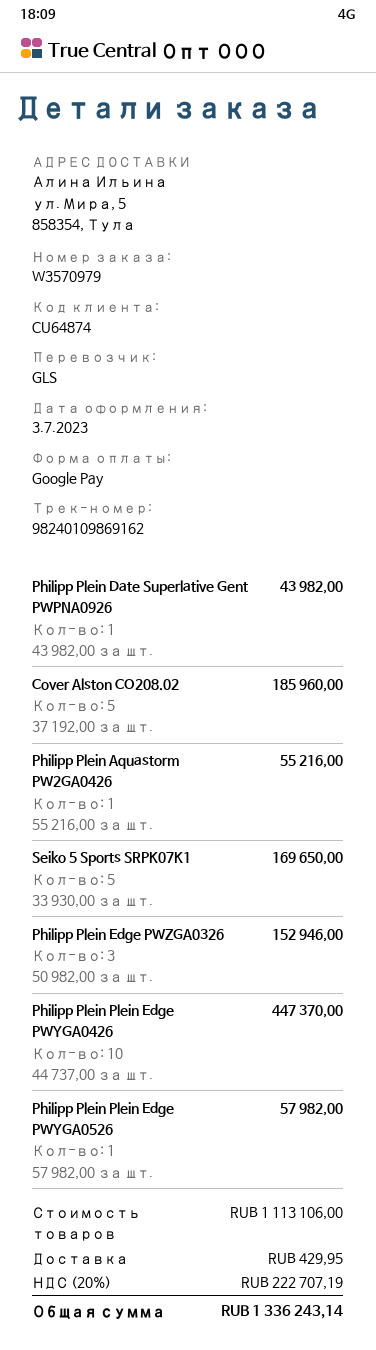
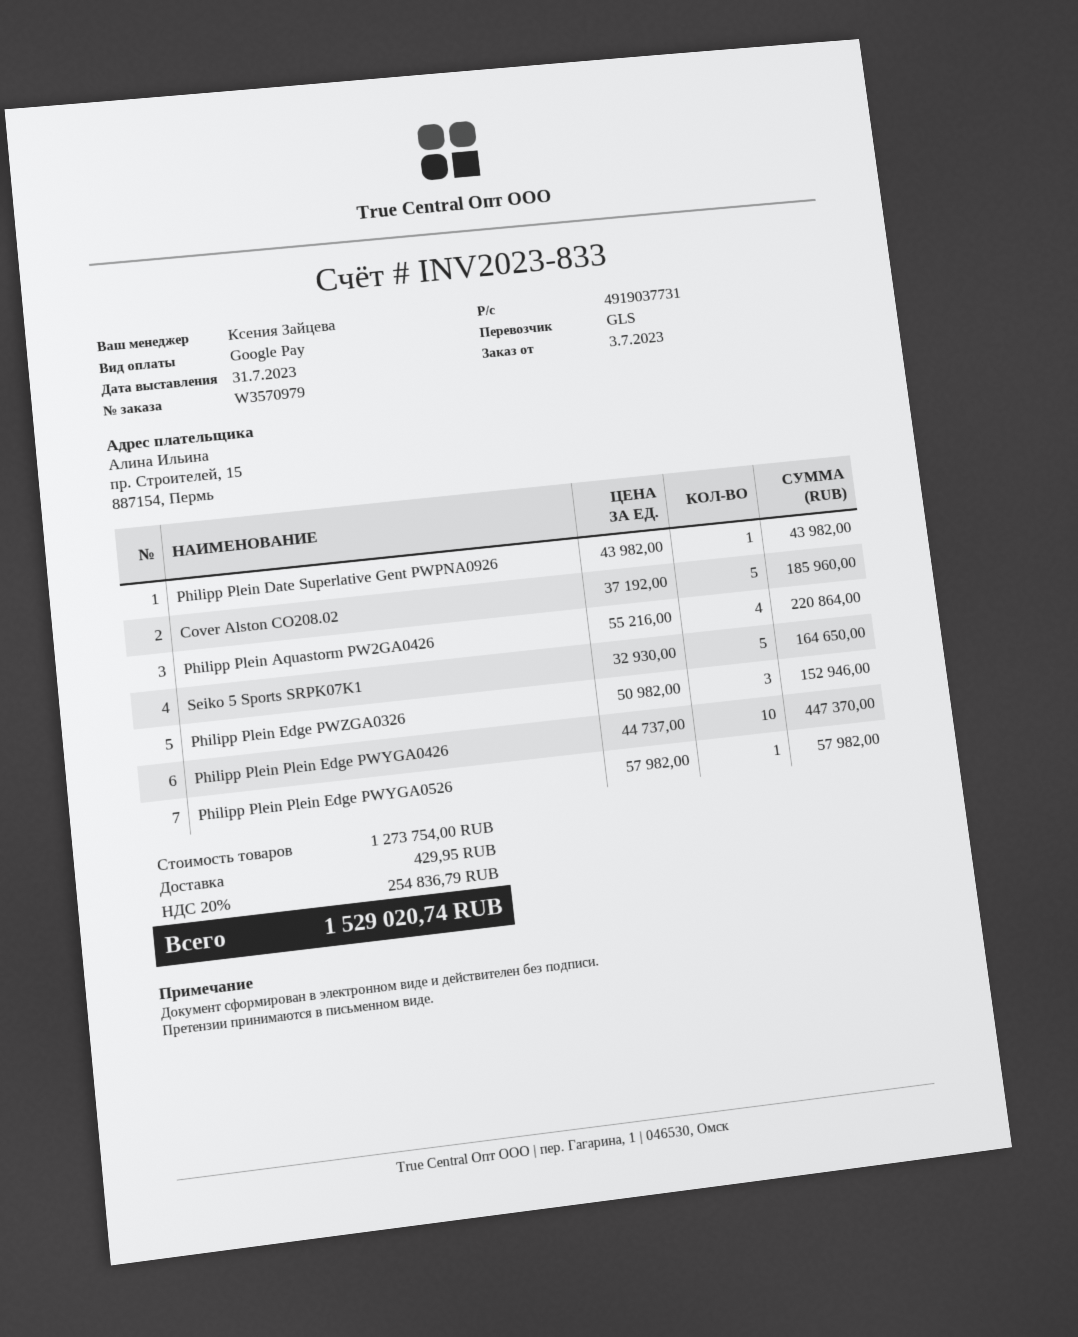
Philipp Plein Aquastorm PW2GA0426: 1 x 55216.00 = 55216.00 -> 4 x 55216.00 = 220864.00
Seiko 5 Sports SRPK07K1: 5 x 33930.00 = 169650.00 -> 5 x 32930.00 = 164650.00
subtotal: 1113106.00 -> 1273754.00
tax: 20% = 222707.19 -> 20% = 254836.79
total: 1336243.14 -> 1529020.74

